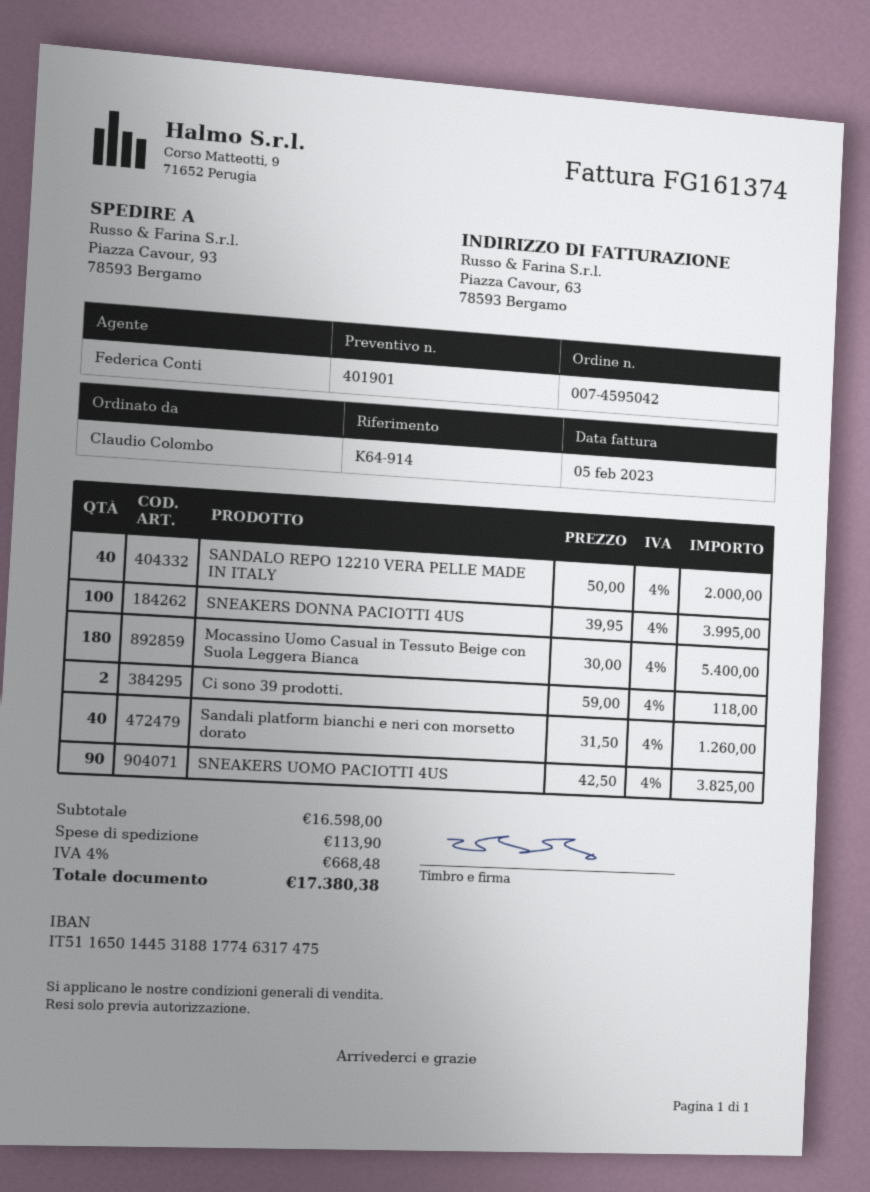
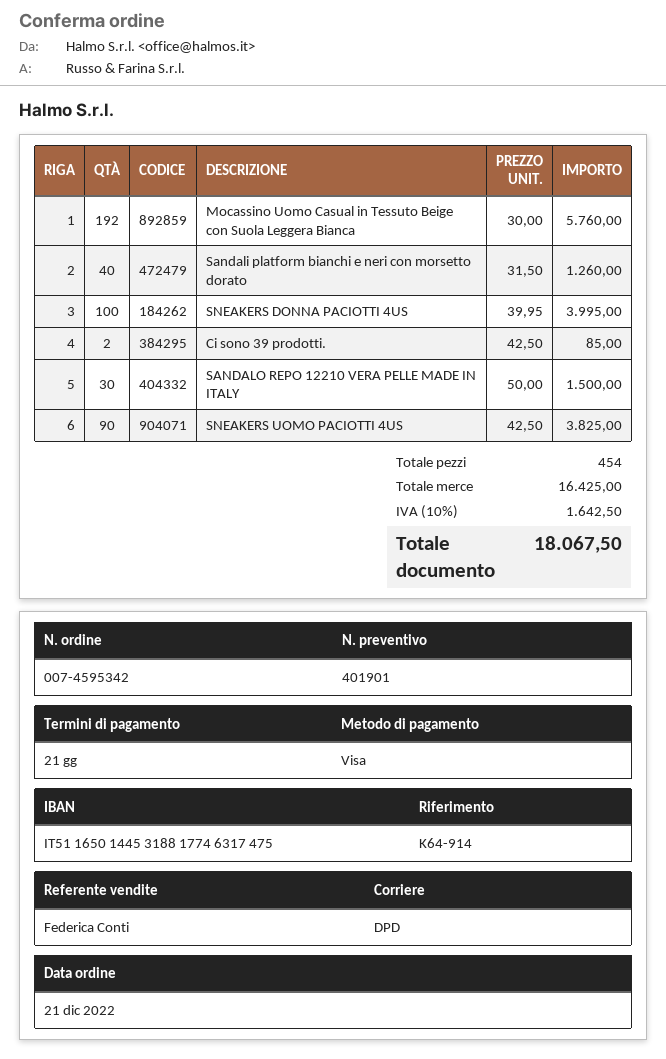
order number: 007-4595042 -> 007-4595342
SANDALO REPO 12210 VERA PELLE MADE IN ITALY: 40 x 50.00 = 2000.00 -> 30 x 50.00 = 1500.00
Mocassino Uomo Casual in Tessuto Beige con Suola Leggera Bianca: 180 x 30.00 = 5400.00 -> 192 x 30.00 = 5760.00
Ci sono 39 prodotti.: 2 x 59.00 = 118.00 -> 2 x 42.50 = 85.00
subtotal: 16598.00 -> 16425.00
shipping: 113.90 -> none
tax: 4% = 668.48 -> 10% = 1642.50
total: 17380.38 -> 18067.50

